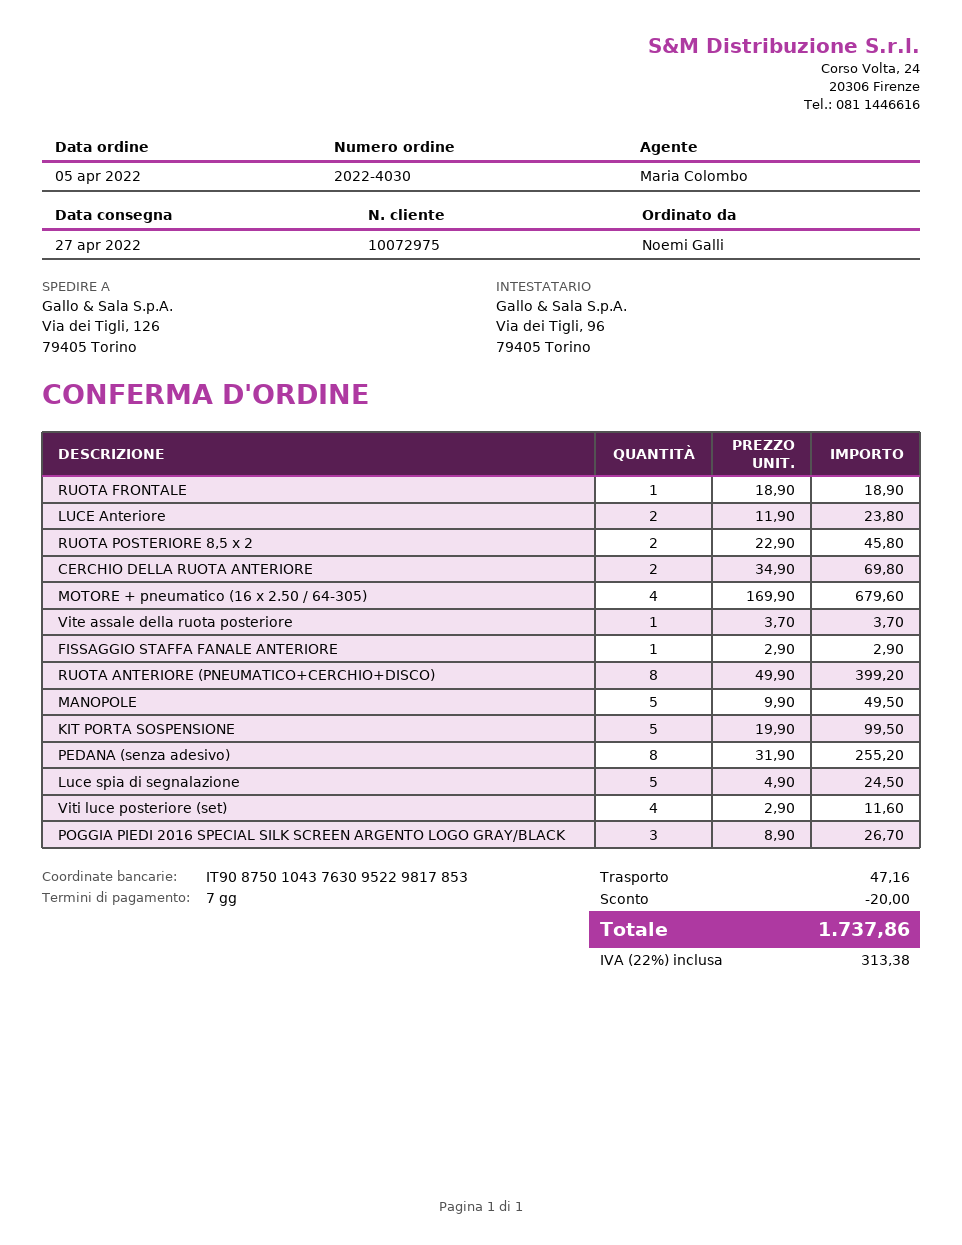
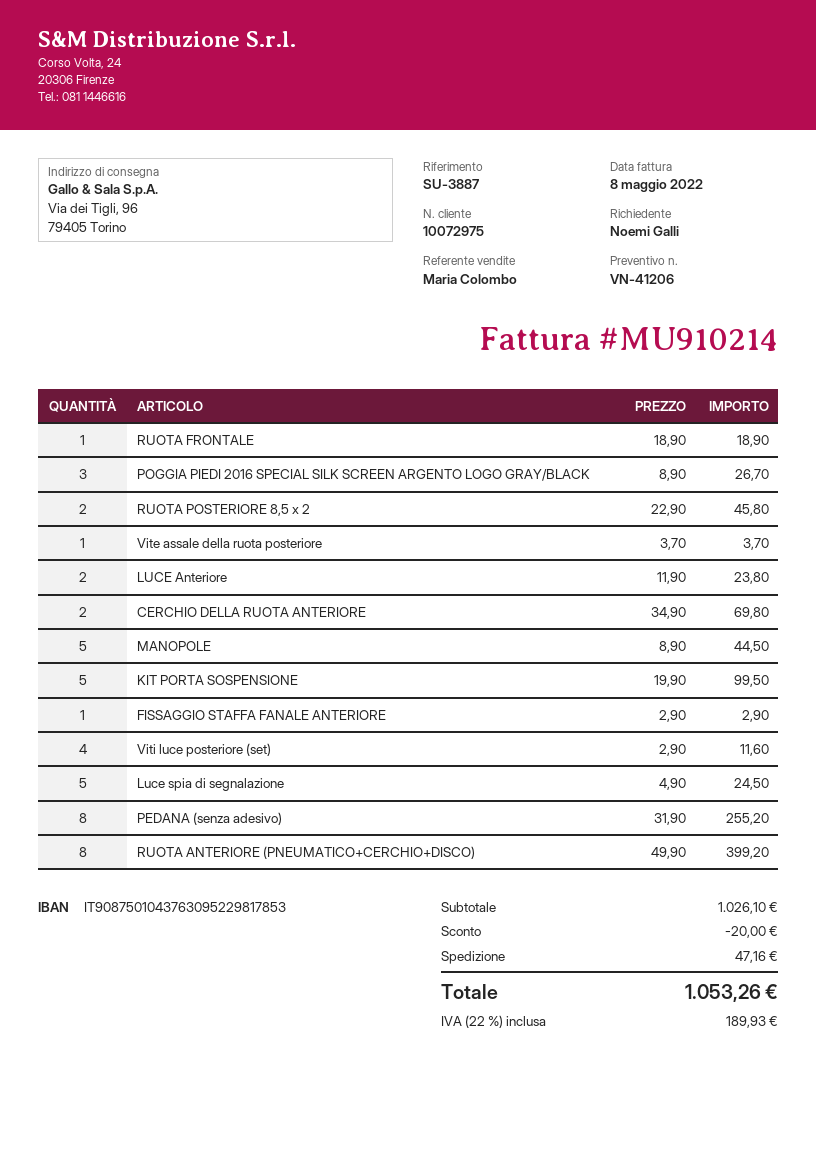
ship to: Via dei Tigli, 126, 79405 Torino -> Via dei Tigli, 96, 79405 Torino
MOTORE + pneumatico (16 x 2.50 / 64-305): 4 x 169.90 = 679.60 -> none
MANOPOLE: 5 x 9.90 = 49.50 -> 5 x 8.90 = 44.50
tax: 22% = 313.38 -> 22% = 189.93
total: 1737.86 -> 1053.26

